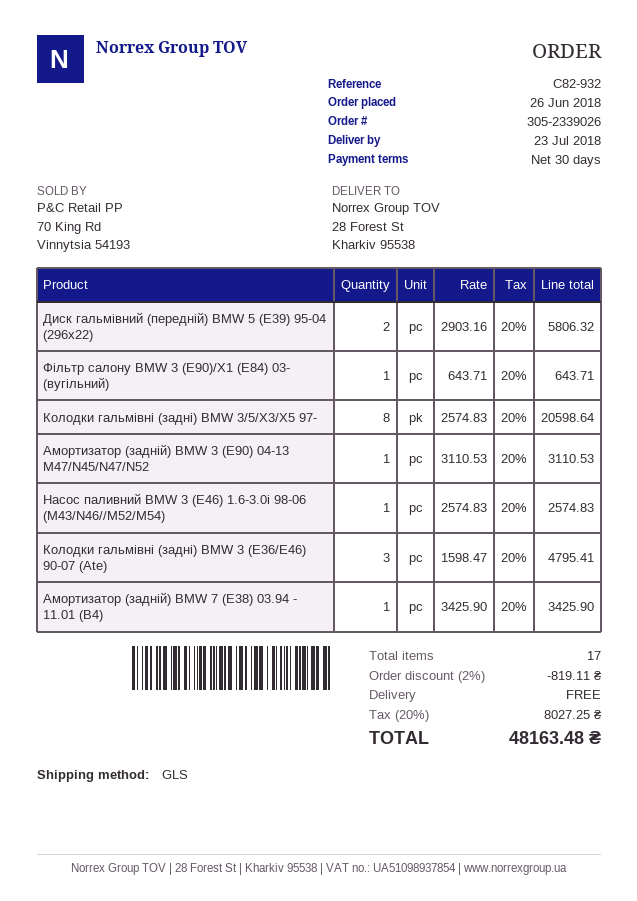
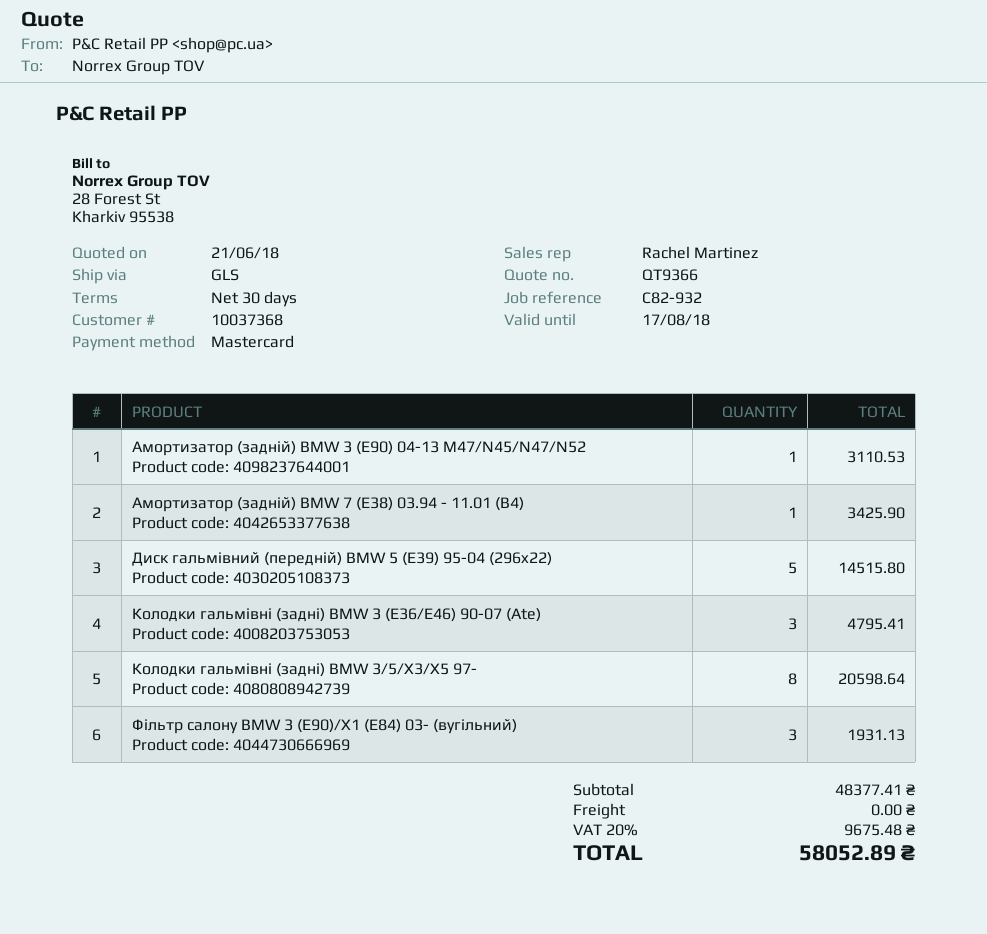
Диск гальмівний (передній) BMW 5 (E39) 95-04 (296x22): 2 for 5806.32 -> 5 for 14515.80
Фільтр салону BMW 3 (E90)/X1 (E84) 03- (вугільний): 1 for 643.71 -> 3 for 1931.13
Насос паливний BMW 3 (E46) 1.6-3.0i 98-06 (M43/N46//M52/M54): 1 for 2574.83 -> none
discount: 2% = 819.11 -> none
tax: 20% = 8027.25 -> 20% = 9675.48
total: 48163.48 -> 58052.89

